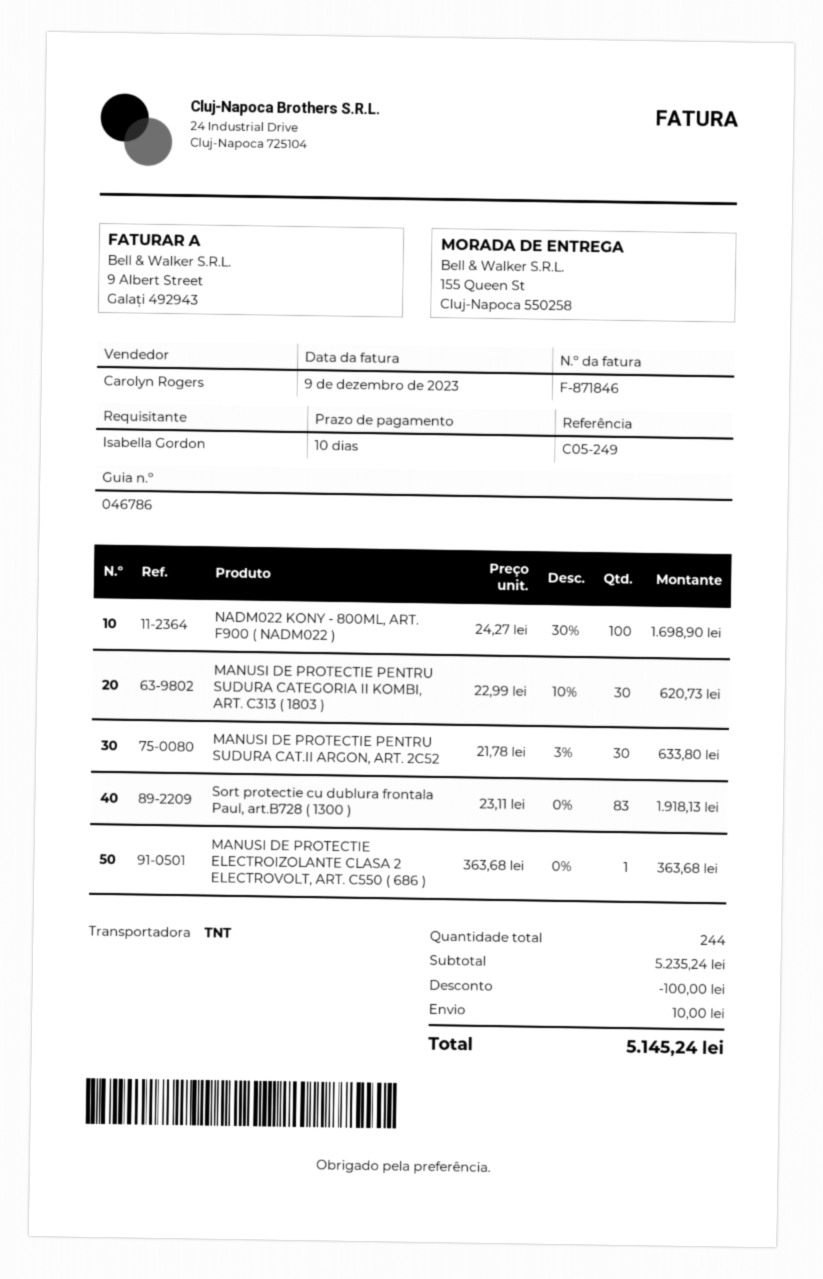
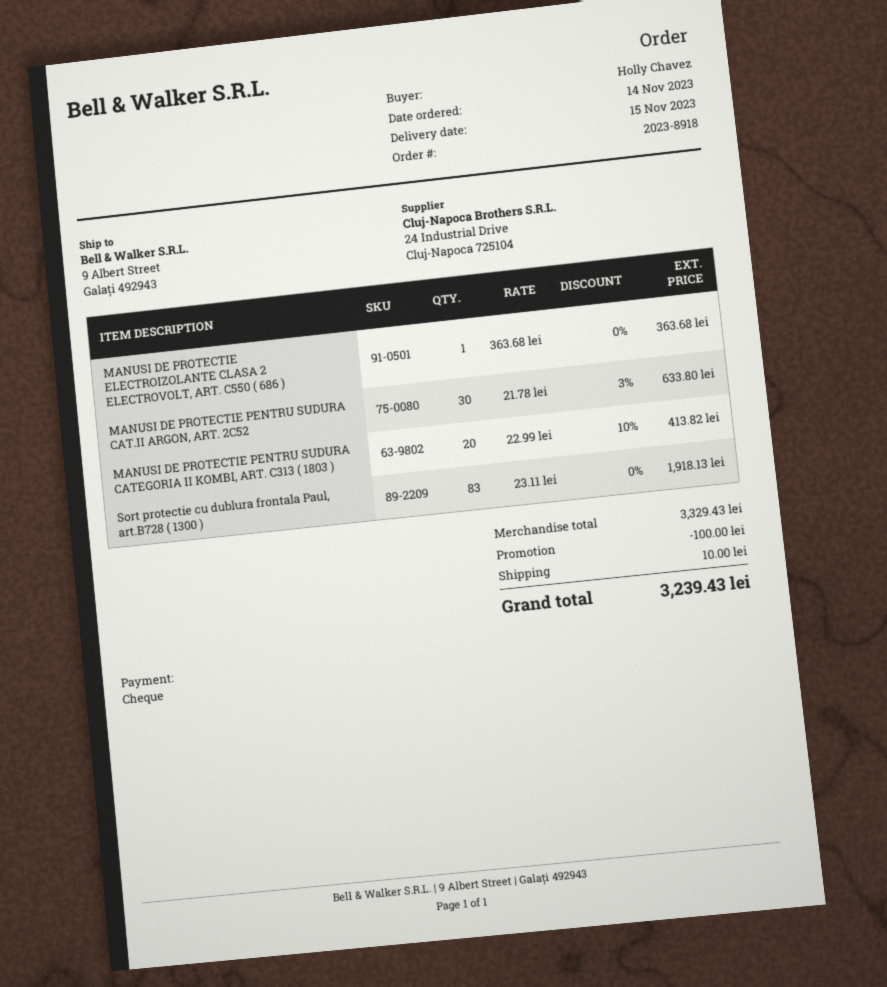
ordered by: Isabella Gordon -> Holly Chavez
ship to: 155 Queen St, Cluj-Napoca 550258 -> 9 Albert Street, Galați 492943
NADM022 KONY - 800ML, ART. F900 ( NADM022 ): 100 x 24.27 - 30% = 1698.90 -> none
MANUSI DE PROTECTIE PENTRU SUDURA CATEGORIA II KOMBI, ART. C313 ( 1803 ): 30 x 22.99 - 10% = 620.73 -> 20 x 22.99 - 10% = 413.82
subtotal: 5235.24 -> 3329.43
total: 5145.24 -> 3239.43

